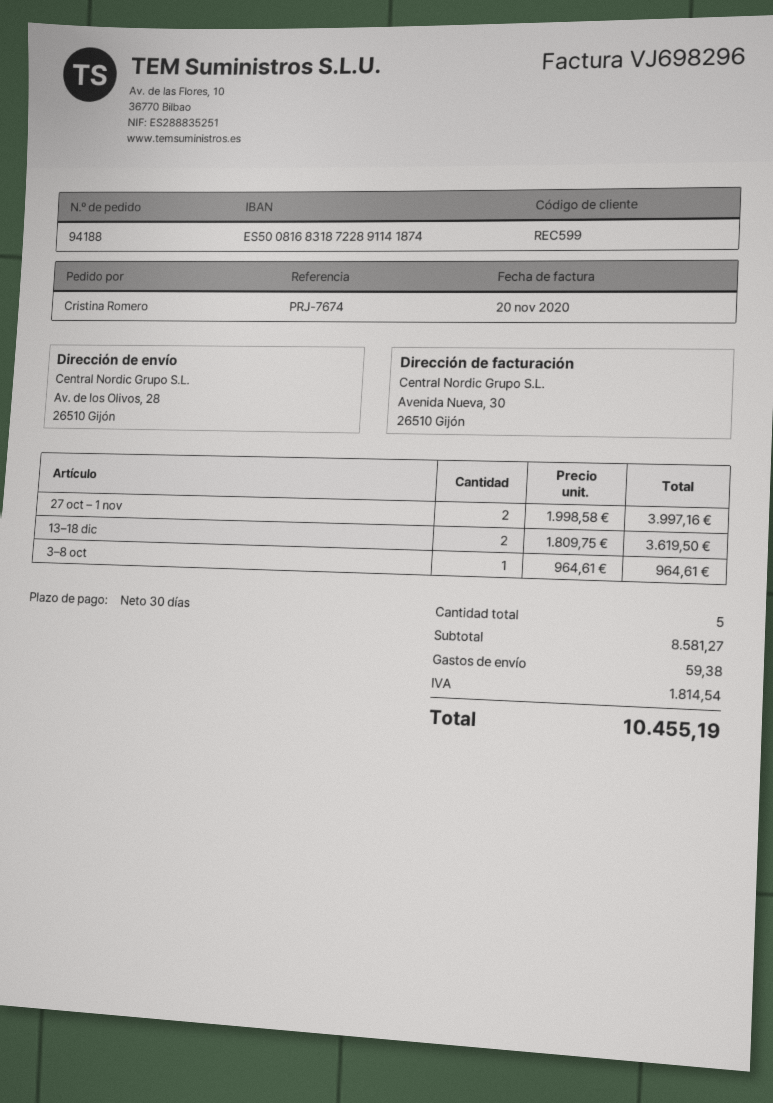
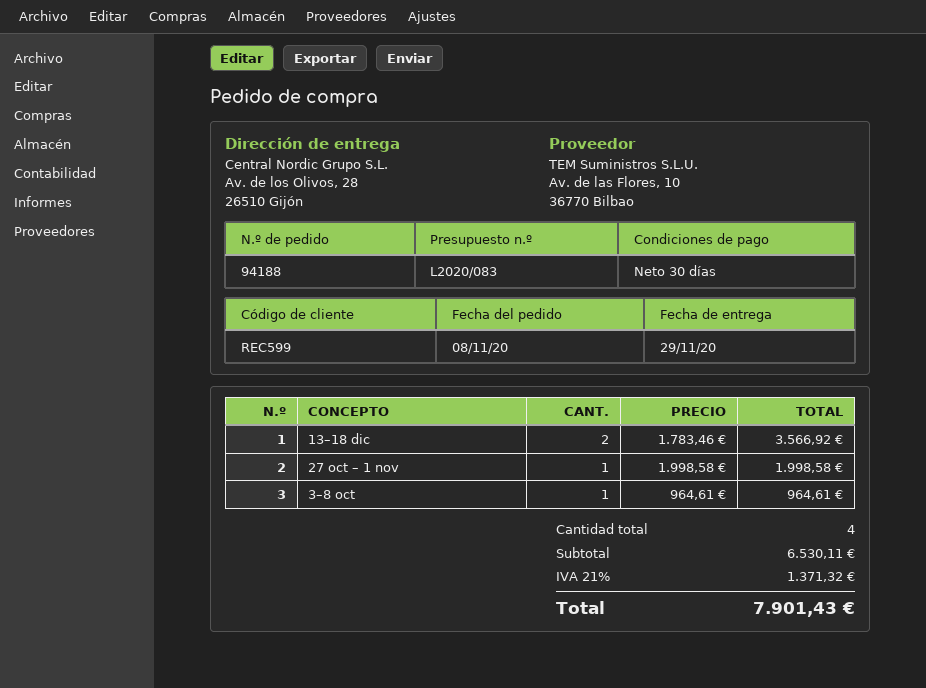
27 oct – 1 nov: 2 x 1998.58 = 3997.16 -> 1 x 1998.58 = 1998.58
13–18 dic: 2 x 1809.75 = 3619.50 -> 2 x 1783.46 = 3566.92
total quantity: 5 -> 4
subtotal: 8581.27 -> 6530.11
shipping: 59.38 -> none
tax: 1814.54 -> 1371.32
total: 10455.19 -> 7901.43

